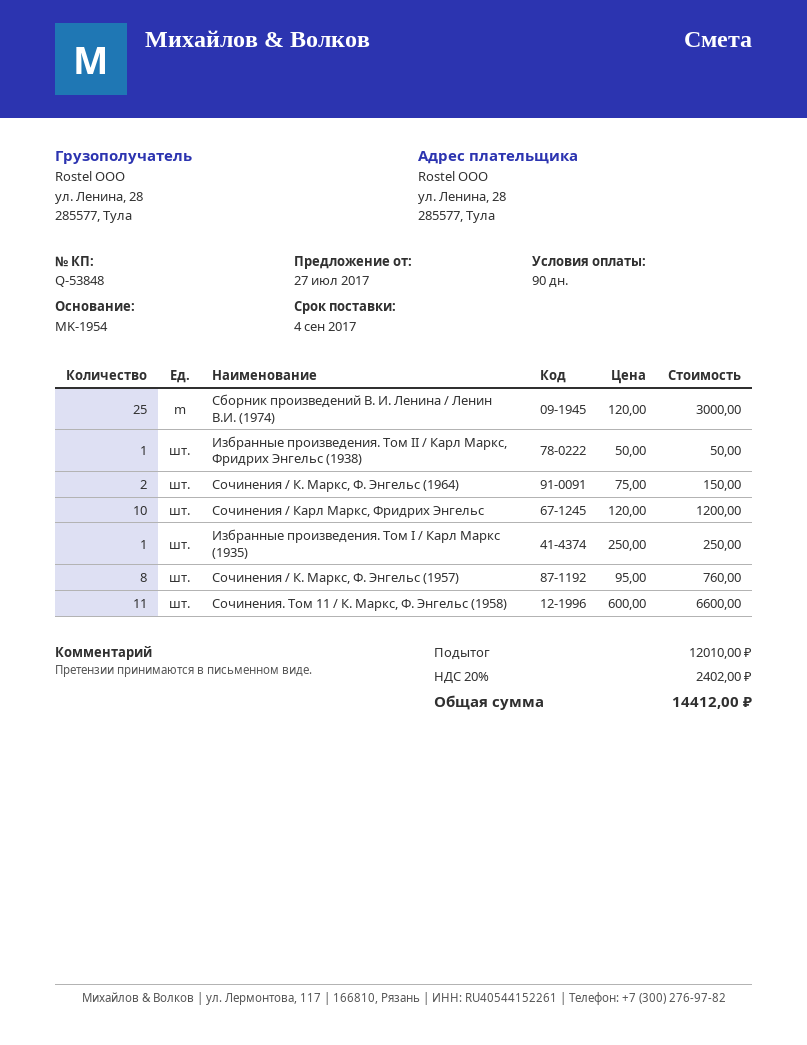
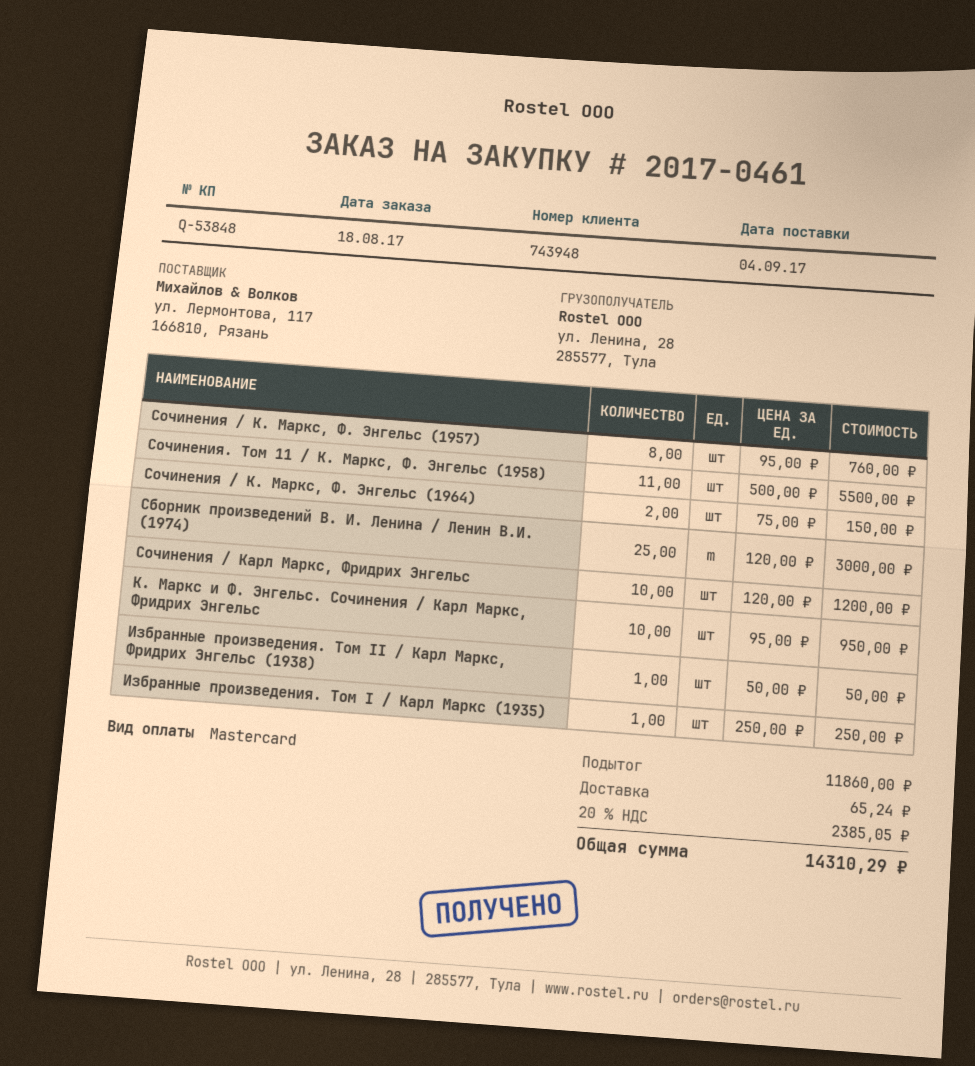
Сочинения. Том 11 / К. Маркс, Ф. Энгельс (1958): 11 x 600.00 = 6600.00 -> 11 x 500.00 = 5500.00
К. Маркс и Ф. Энгельс. Сочинения / Карл Маркс, Фридрих Энгельс: none -> 10 x 95.00 = 950.00
subtotal: 12010.00 -> 11860.00
shipping: none -> 65.24
tax: 20% = 2402.00 -> 20% = 2385.05
total: 14412.00 -> 14310.29

